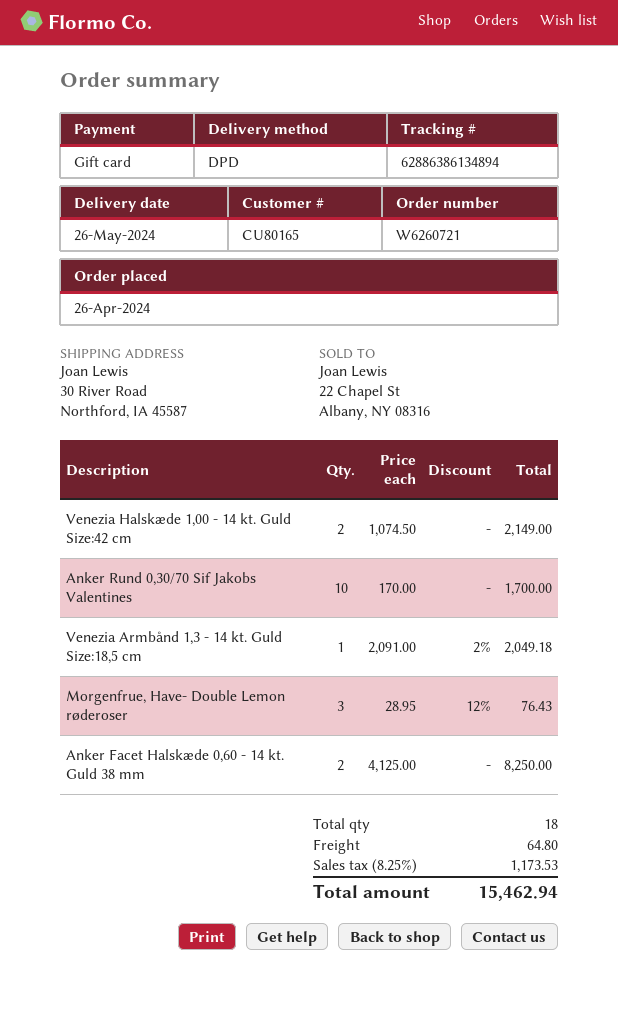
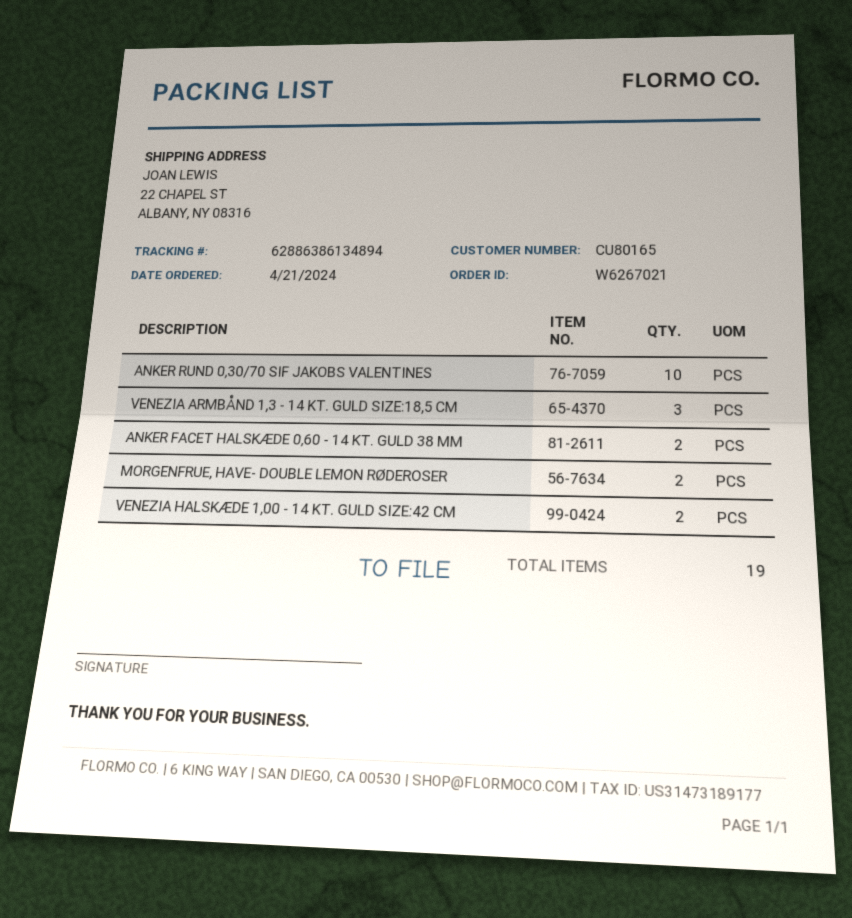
order number: W6260721 -> W6267021
order date: 2024-04-26 -> 2024-04-21
ship to: 30 River Road, Northford, IA 45587 -> 22 CHAPEL ST, ALBANY, NY 08316
Venezia Armbånd 1,3 - 14 kt. Guld Size:18,5 cm: 1 -> 3
Morgenfrue, Have- Double Lemon røderoser: 3 -> 2
total quantity: 18 -> 19

